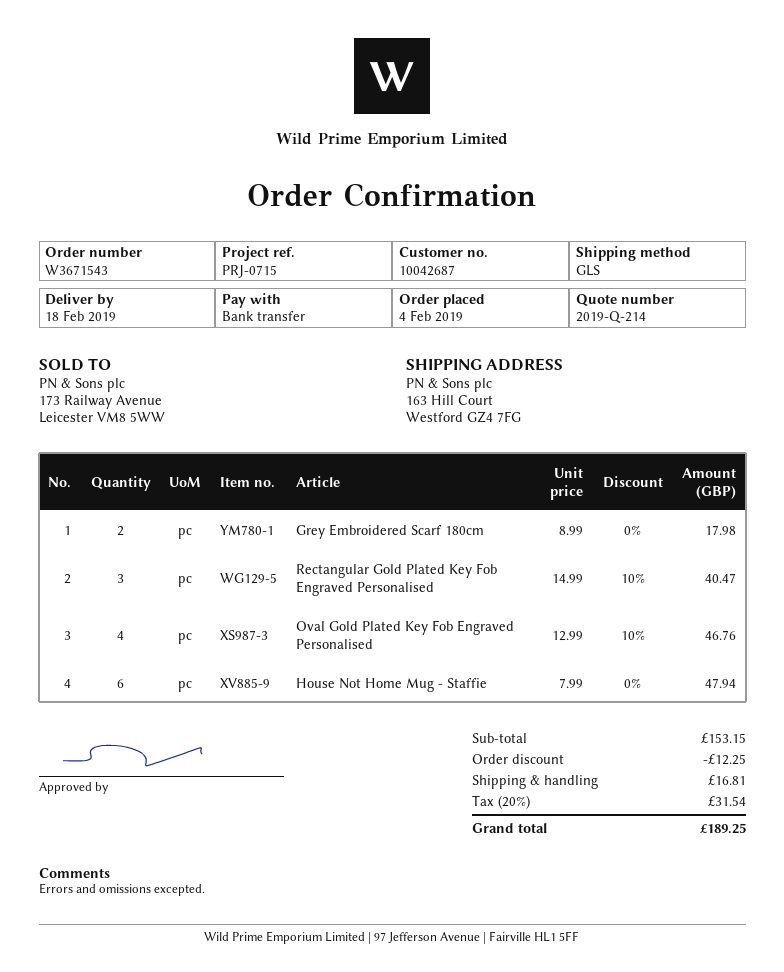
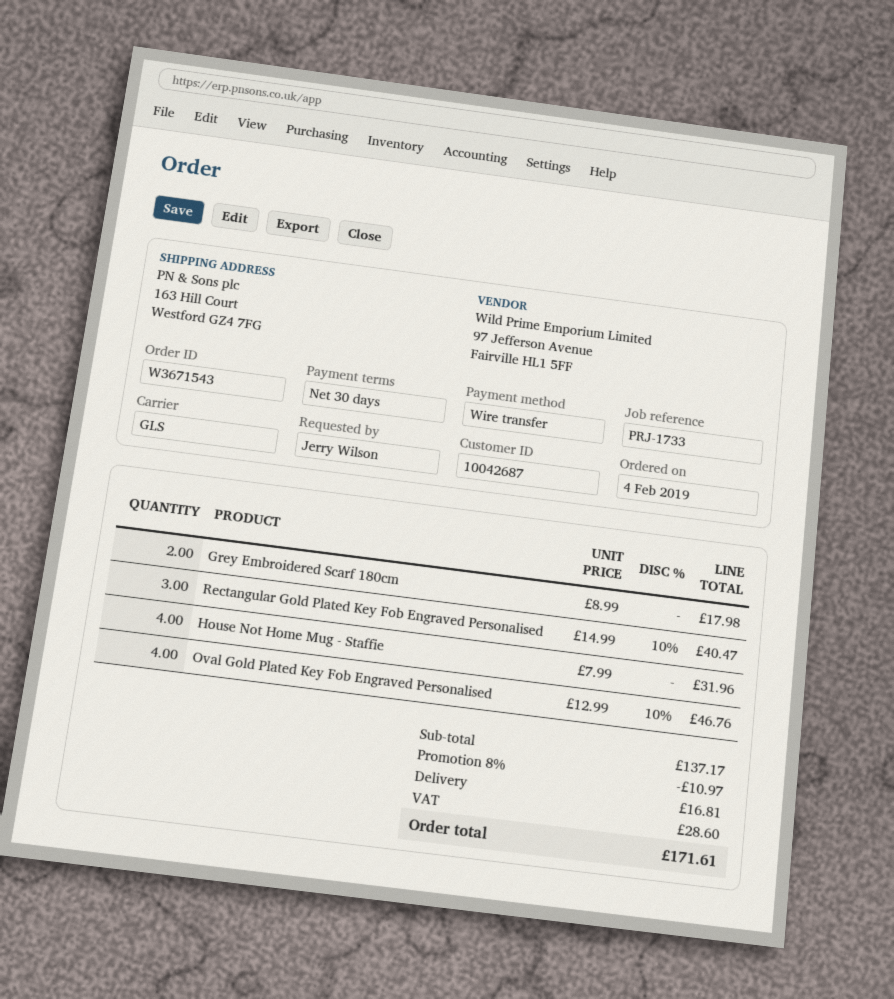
reference: PRJ-0715 -> PRJ-1733
House Not Home Mug - Staffie: 6 x 7.99 = 47.94 -> 4 x 7.99 = 31.96
subtotal: 153.15 -> 137.17
discount: 12.25 -> 10.97
tax: 31.54 -> 28.60
total: 189.25 -> 171.61

